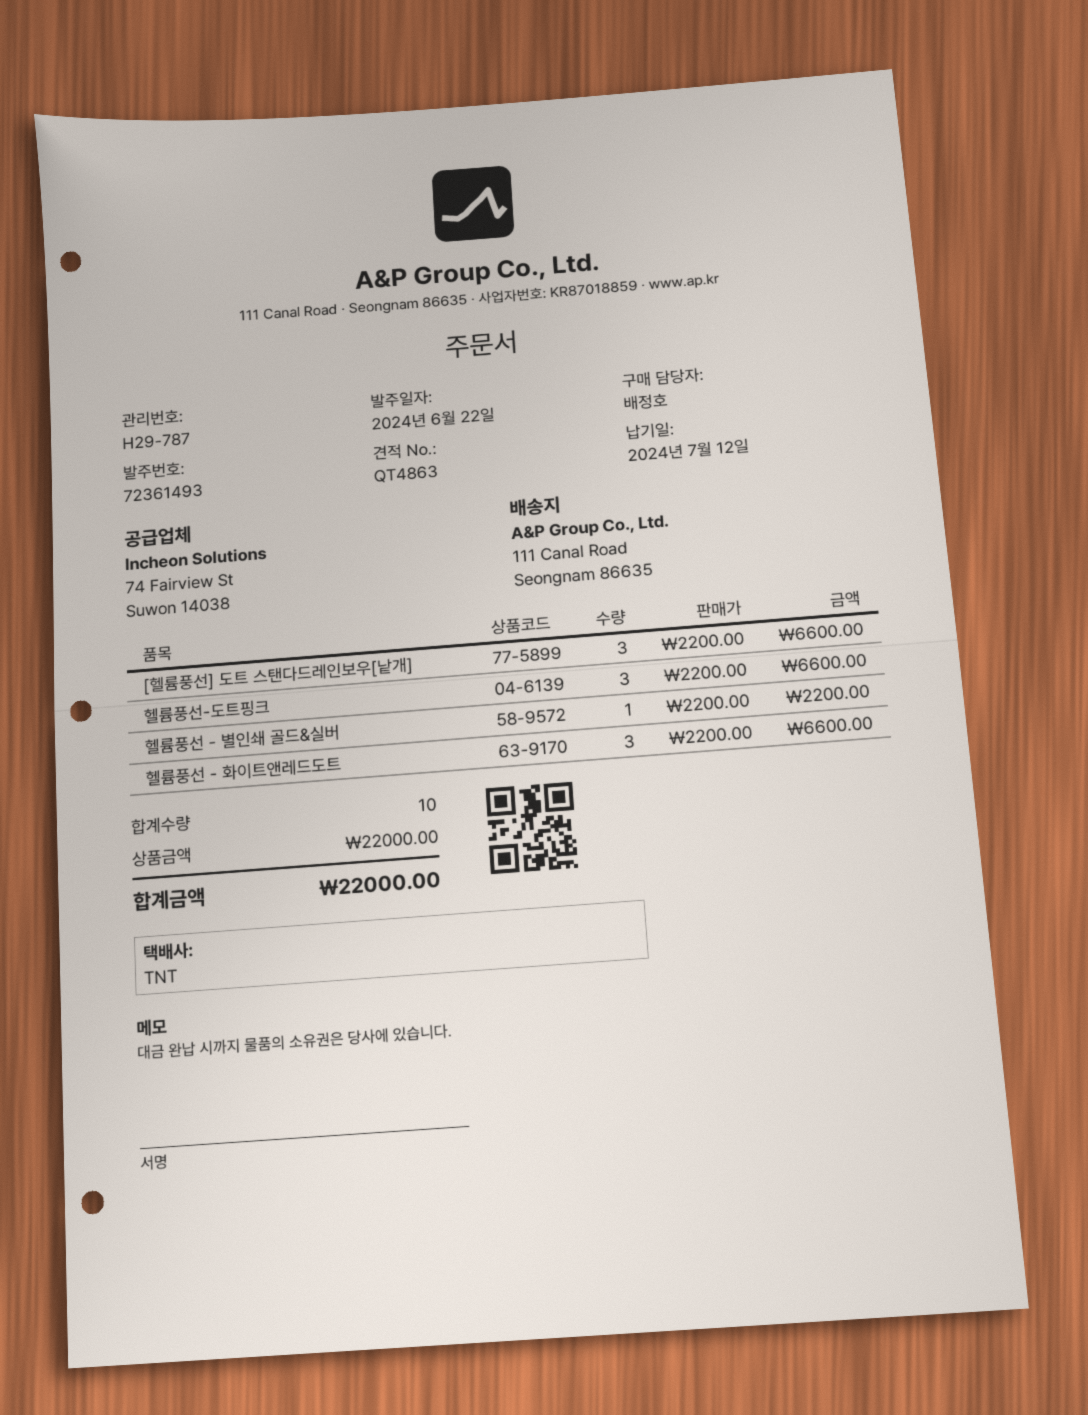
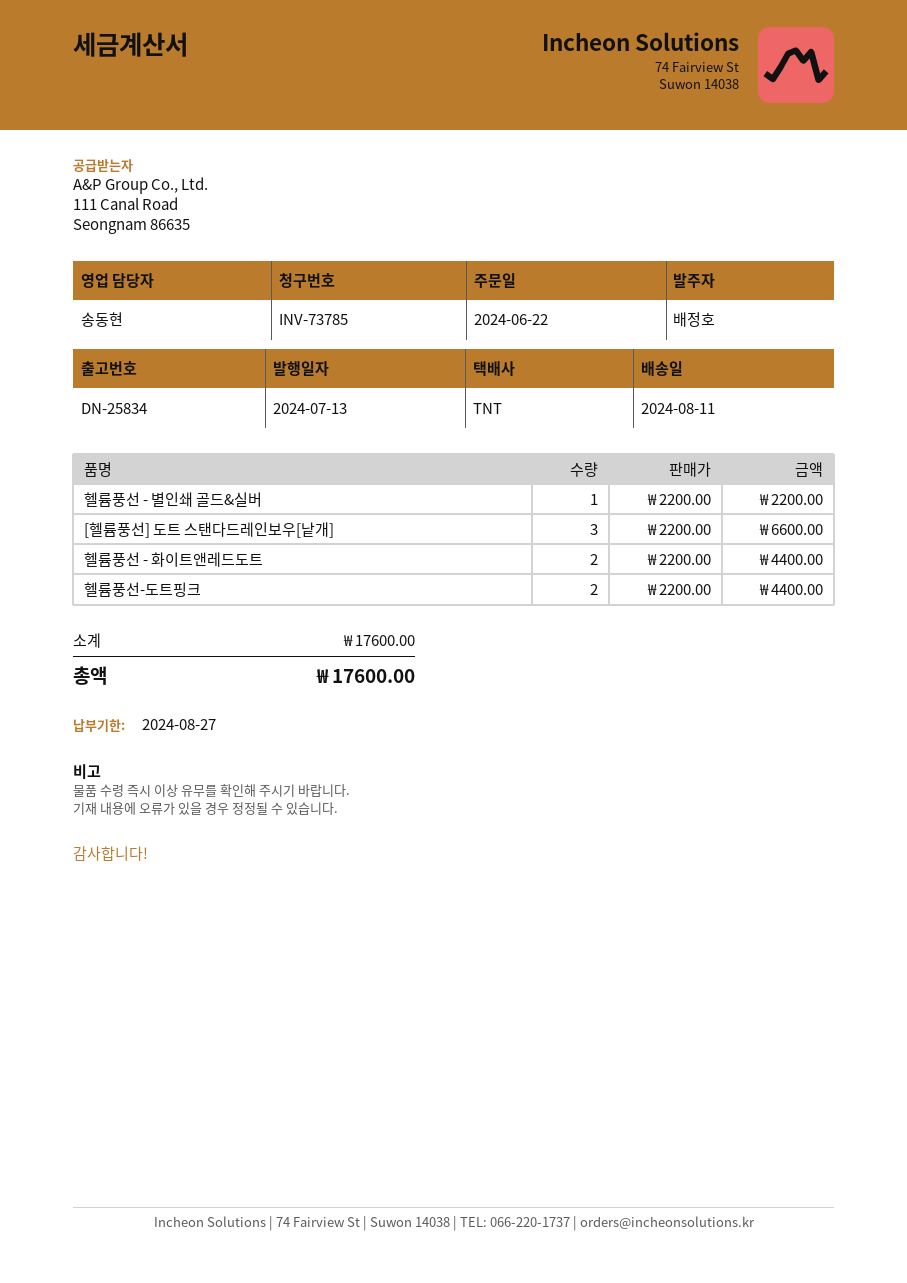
delivery date: 2024-07-12 -> 2024-08-11
헬륨풍선-도트핑크: 3 x 2200.00 = 6600.00 -> 2 x 2200.00 = 4400.00
헬륨풍선 - 화이트앤레드도트: 3 x 2200.00 = 6600.00 -> 2 x 2200.00 = 4400.00
subtotal: 22000.00 -> 17600.00
total: 22000.00 -> 17600.00

